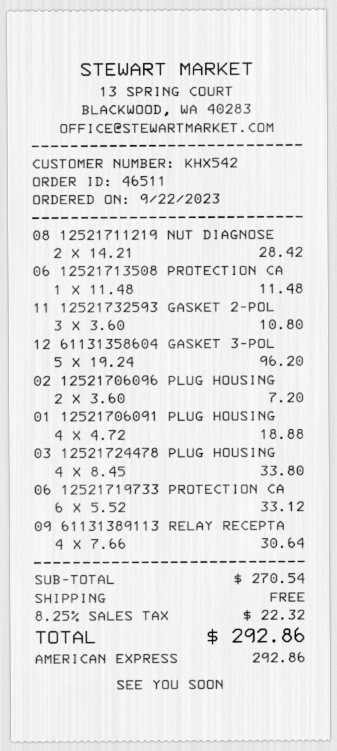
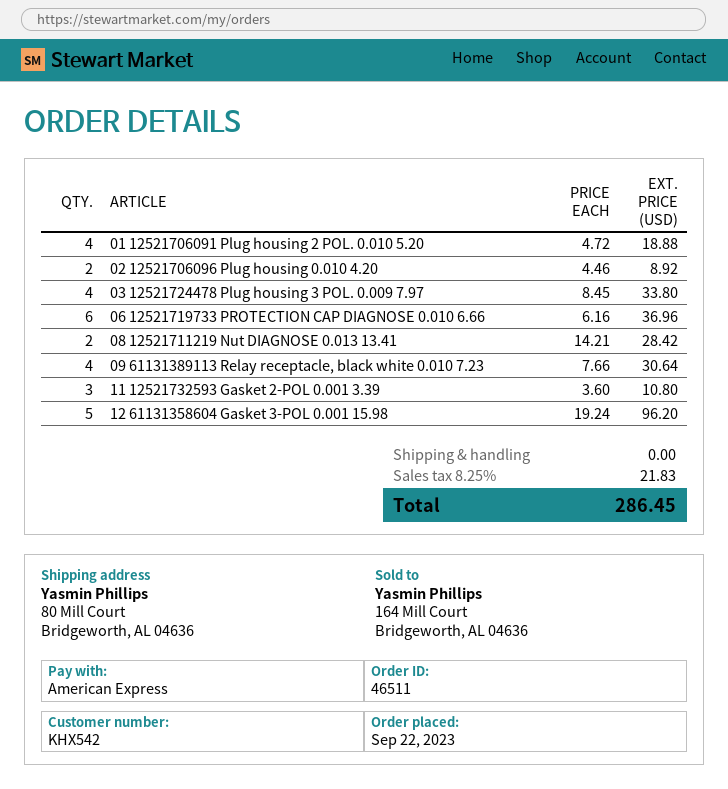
06 12521713508 PROTECTION CA: 1 x 11.48 = 11.48 -> none
02 12521706096 PLUG HOUSING: 2 x 3.60 = 7.20 -> 2 x 4.46 = 8.92
06 12521719733 PROTECTION CA: 6 x 5.52 = 33.12 -> 6 x 6.16 = 36.96
tax: 8.25% = 22.32 -> 8.25% = 21.83
total: 292.86 -> 286.45

